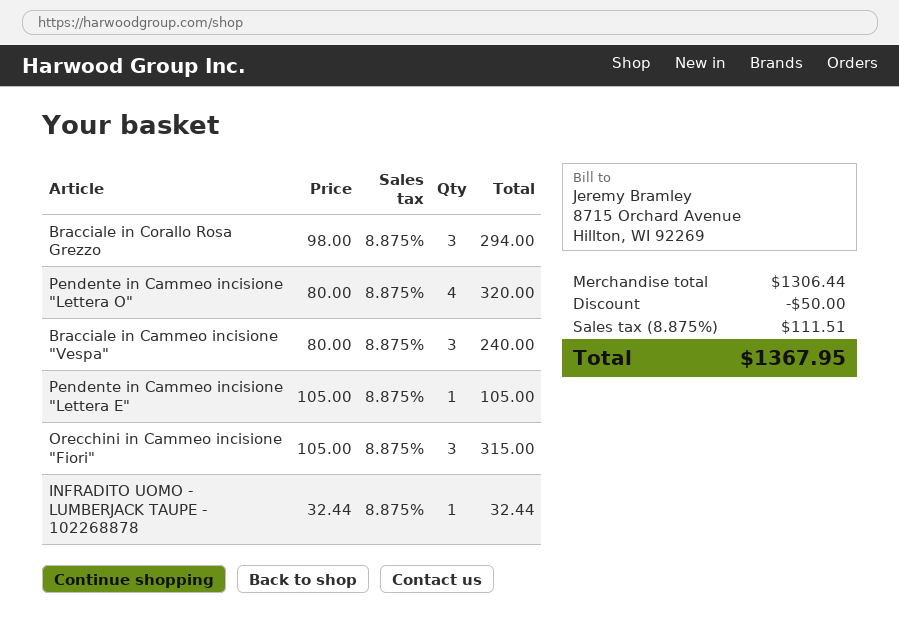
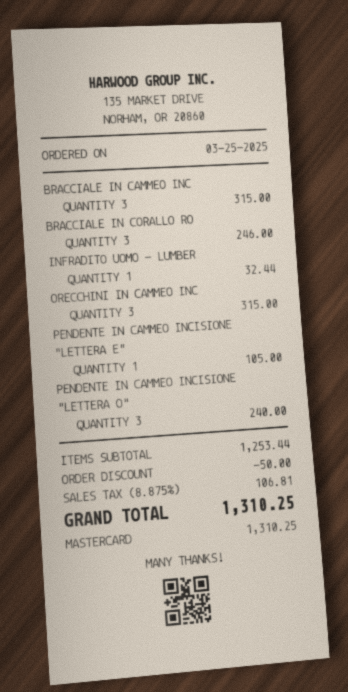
Bracciale in Corallo Rosa Grezzo: 3 for 294.00 -> 3 for 246.00
Pendente in Cammeo incisione "Lettera O": 4 for 320.00 -> 3 for 240.00
Bracciale in Cammeo incisione "Vespa": 3 for 240.00 -> 3 for 315.00
subtotal: 1306.44 -> 1253.44
tax: 8.875% = 111.51 -> 8.875% = 106.81
total: 1367.95 -> 1310.25

